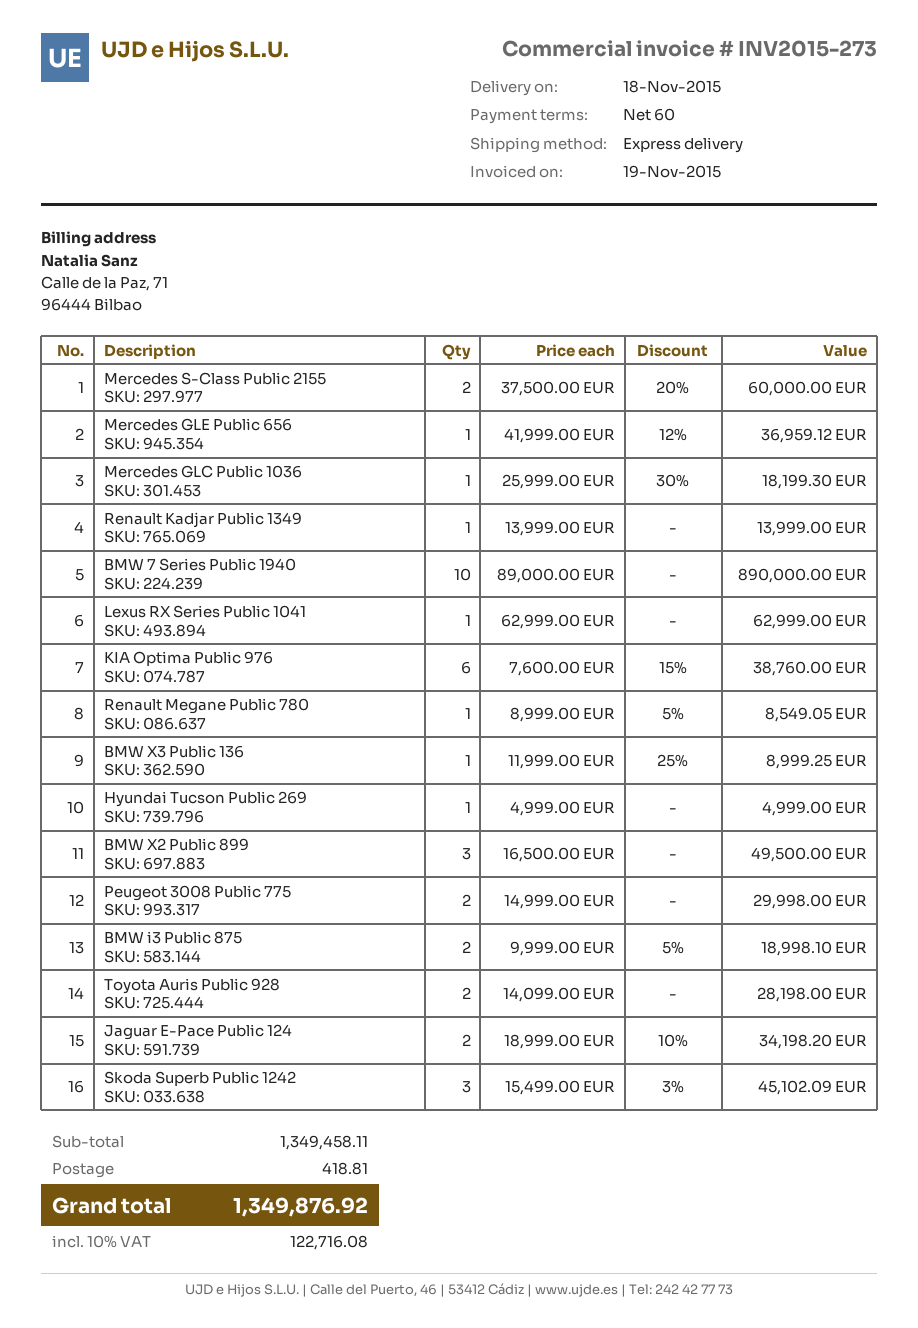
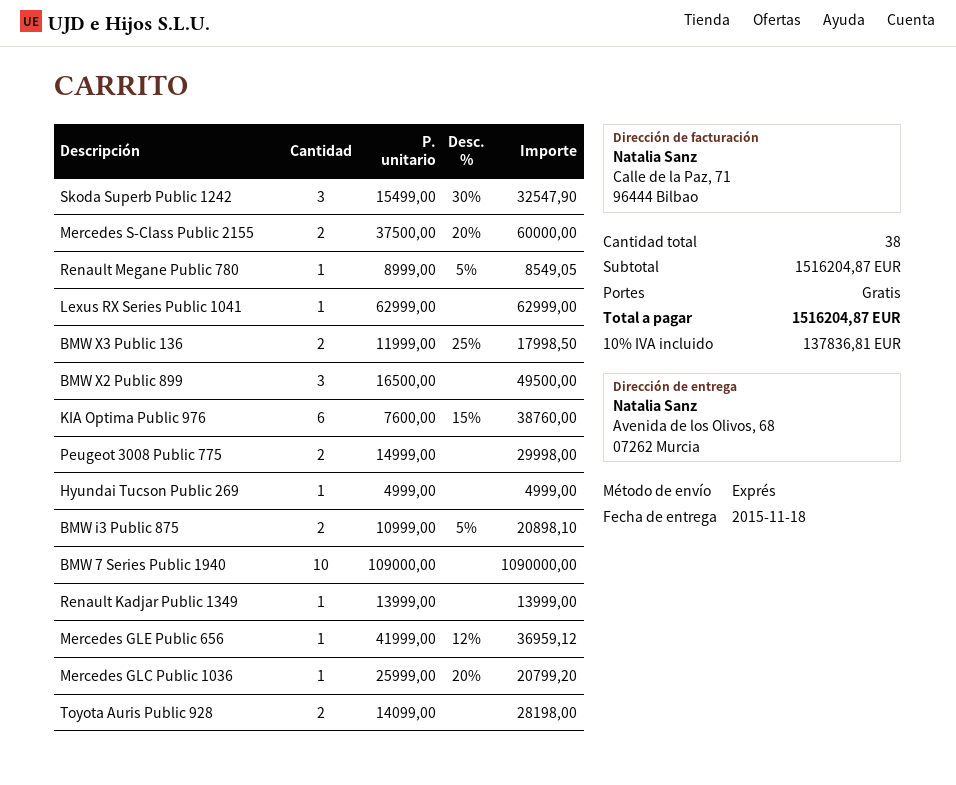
Mercedes GLC Public 1036: 1 x 25999.00 - 30% = 18199.30 -> 1 x 25999.00 - 20% = 20799.20
BMW 7 Series Public 1940: 10 x 89000.00 = 890000.00 -> 10 x 109000.00 = 1090000.00
BMW X3 Public 136: 1 x 11999.00 - 25% = 8999.25 -> 2 x 11999.00 - 25% = 17998.50
BMW i3 Public 875: 2 x 9999.00 - 5% = 18998.10 -> 2 x 10999.00 - 5% = 20898.10
Jaguar E-Pace Public 124: 2 x 18999.00 - 10% = 34198.20 -> none
Skoda Superb Public 1242: 3 x 15499.00 - 3% = 45102.09 -> 3 x 15499.00 - 30% = 32547.90
subtotal: 1349458.11 -> 1516204.87
shipping: 418.81 -> 0.00
tax: 10% = 122716.08 -> 10% = 137836.81
total: 1349876.92 -> 1516204.87

